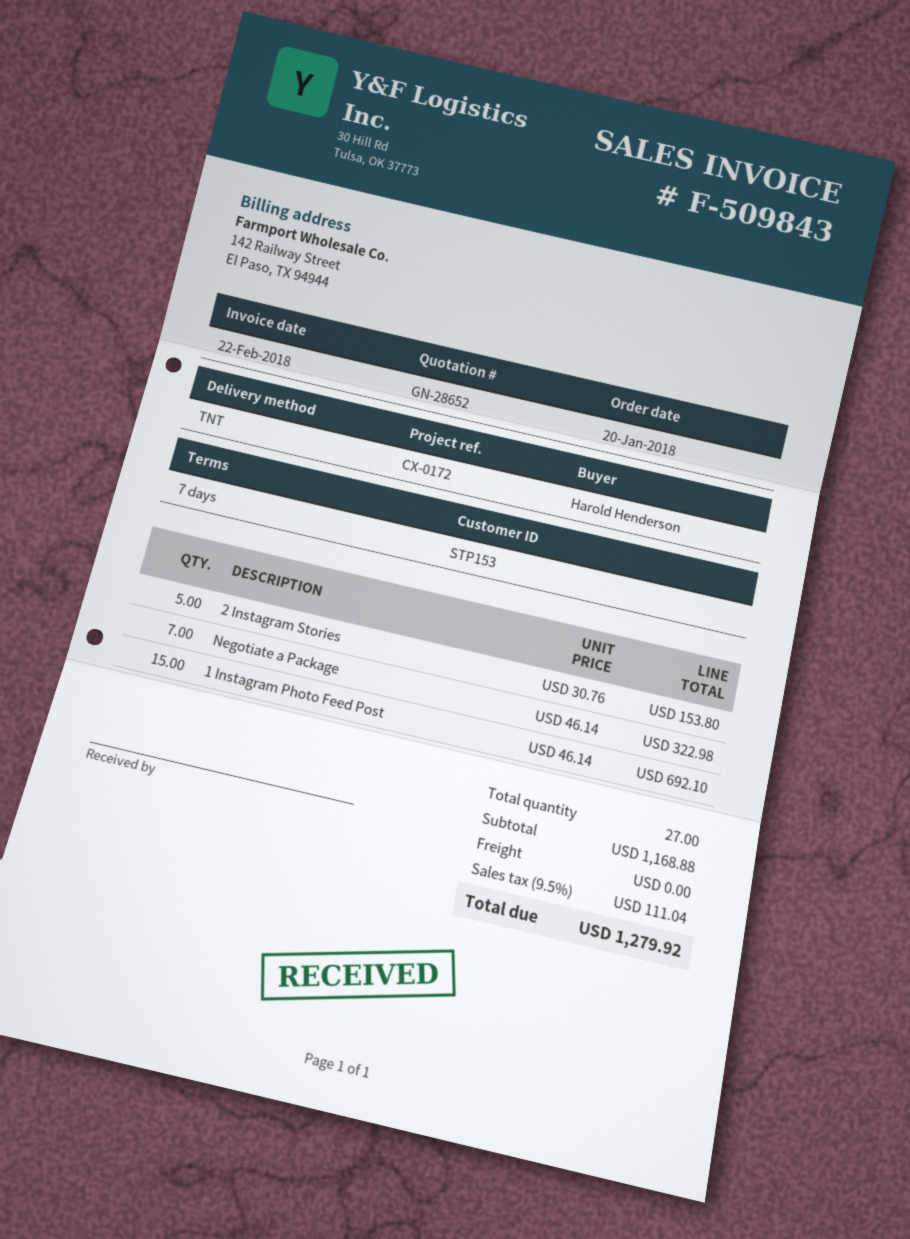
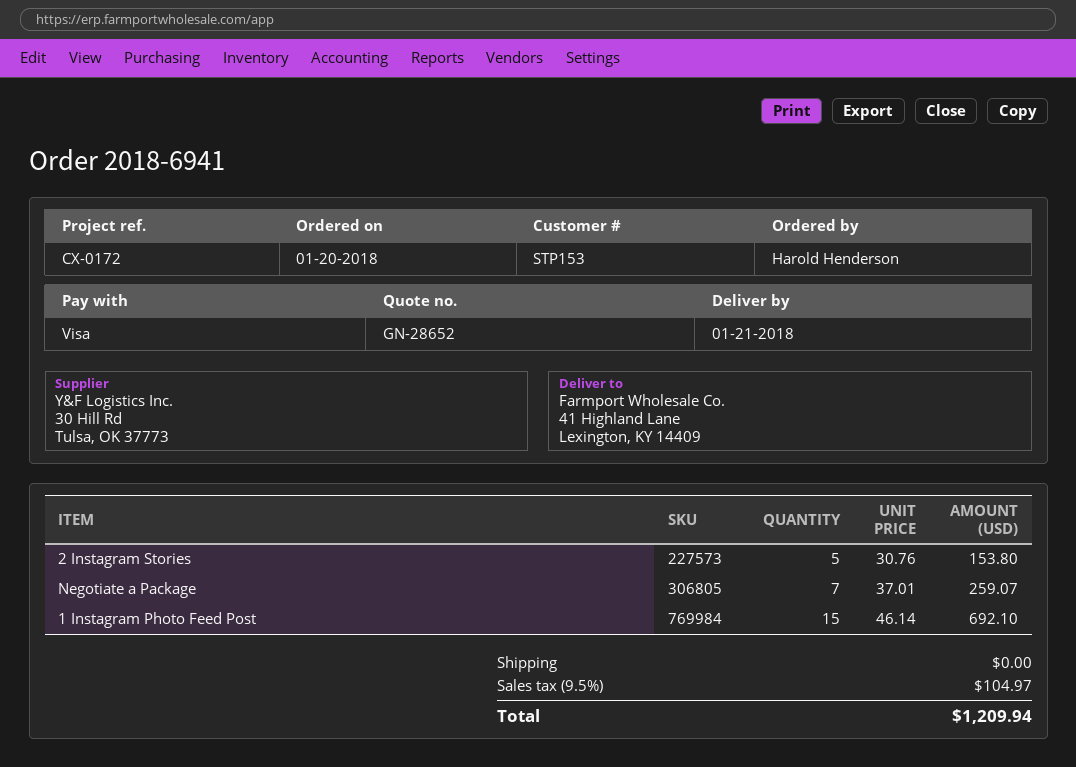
Negotiate a Package: 7 x 46.14 = 322.98 -> 7 x 37.01 = 259.07
tax: 9.5% = 111.04 -> 9.5% = 104.97
total: 1279.92 -> 1209.94

